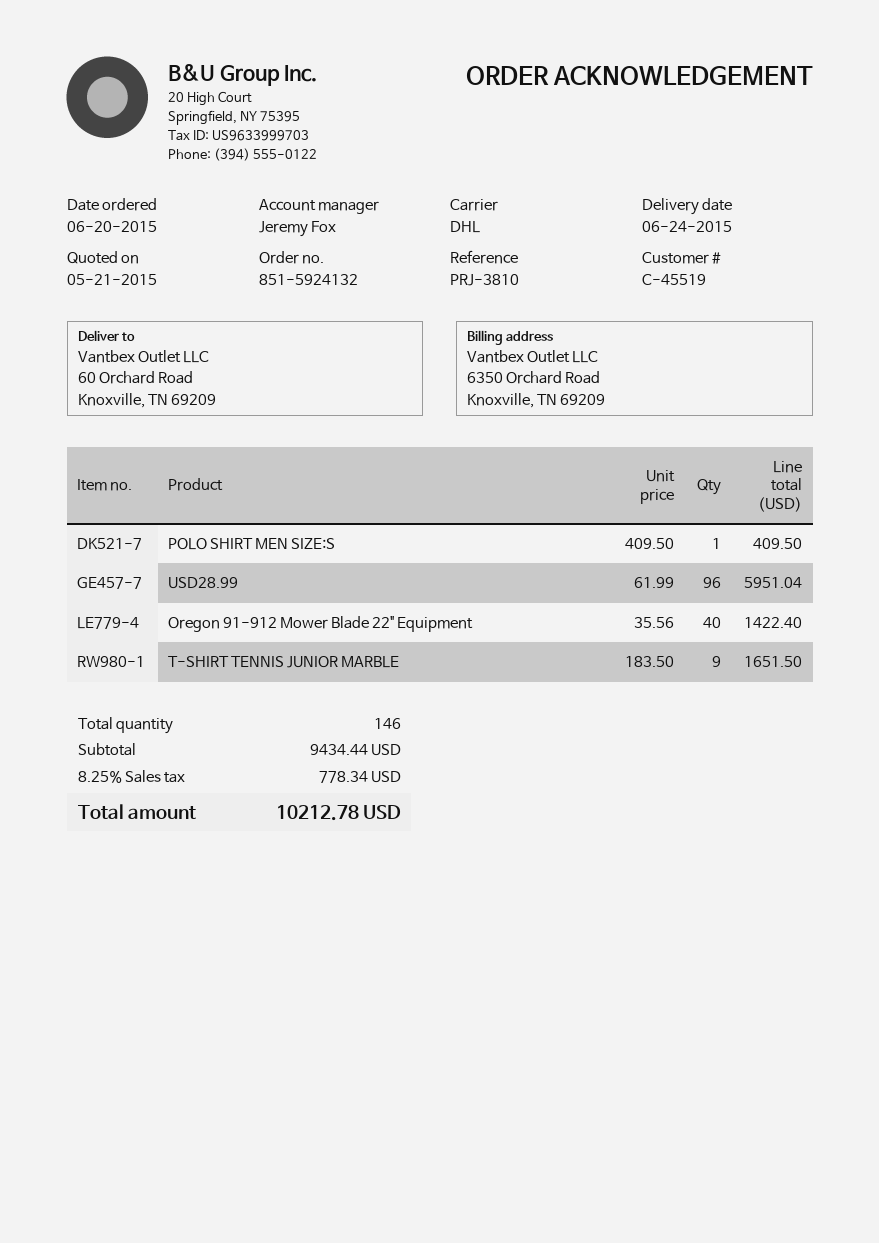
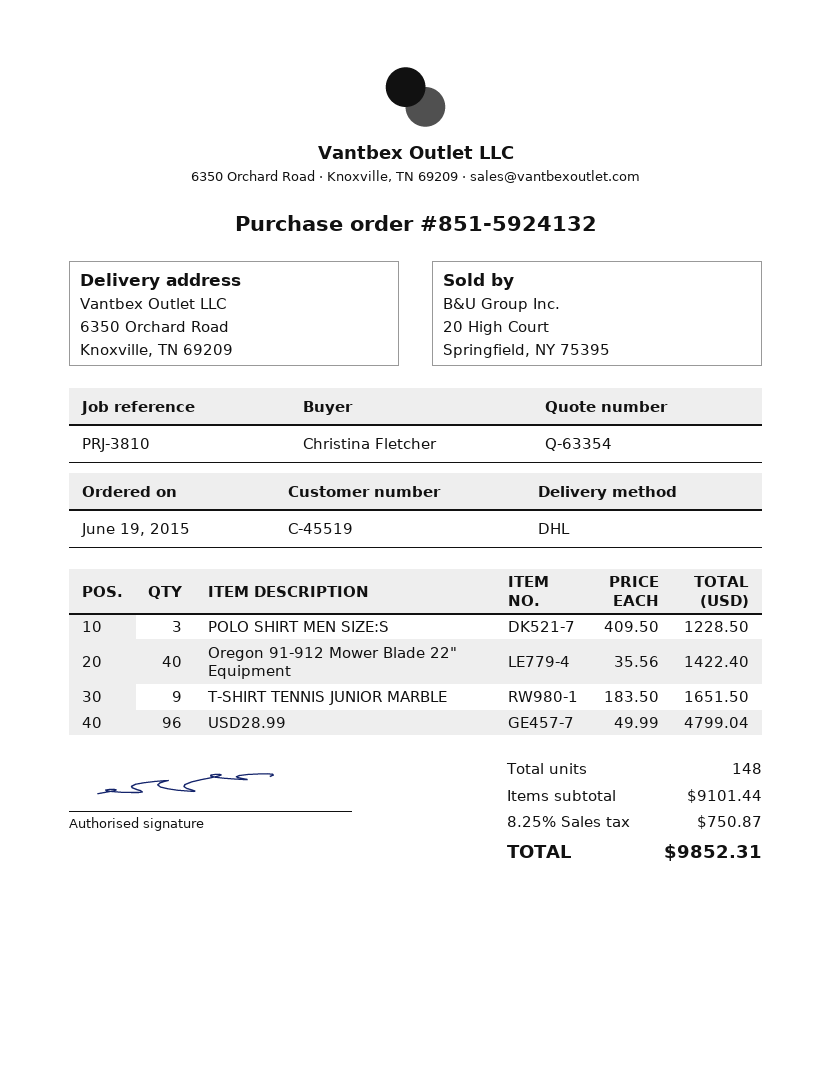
order date: 2015-06-20 -> 2015-06-19
ship to: 60 Orchard Road, Knoxville, TN 69209 -> 6350 Orchard Road, Knoxville, TN 69209
POLO SHIRT MEN SIZE:S: 1 x 409.50 = 409.50 -> 3 x 409.50 = 1228.50
USD28.99: 96 x 61.99 = 5951.04 -> 96 x 49.99 = 4799.04
total quantity: 146 -> 148
subtotal: 9434.44 -> 9101.44
tax: 8.25% = 778.34 -> 8.25% = 750.87
total: 10212.78 -> 9852.31

